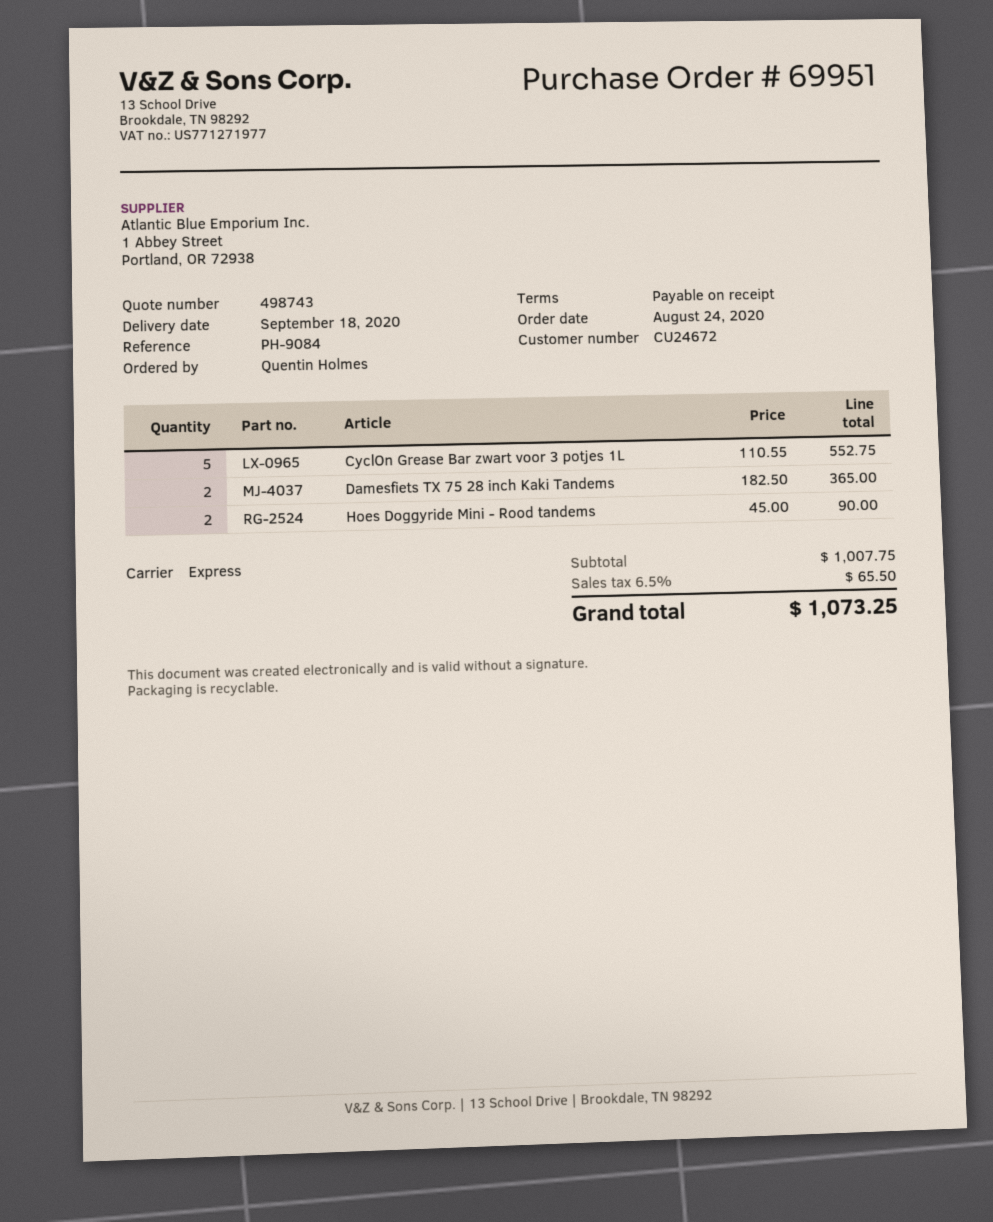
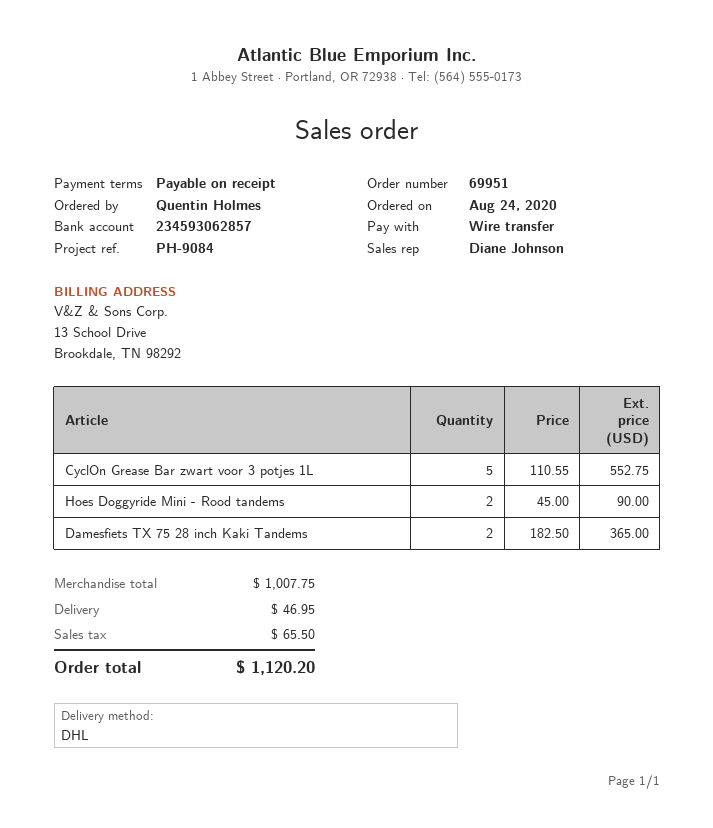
shipping method: express -> DHL
shipping: none -> 46.95
total: 1073.25 -> 1120.20

